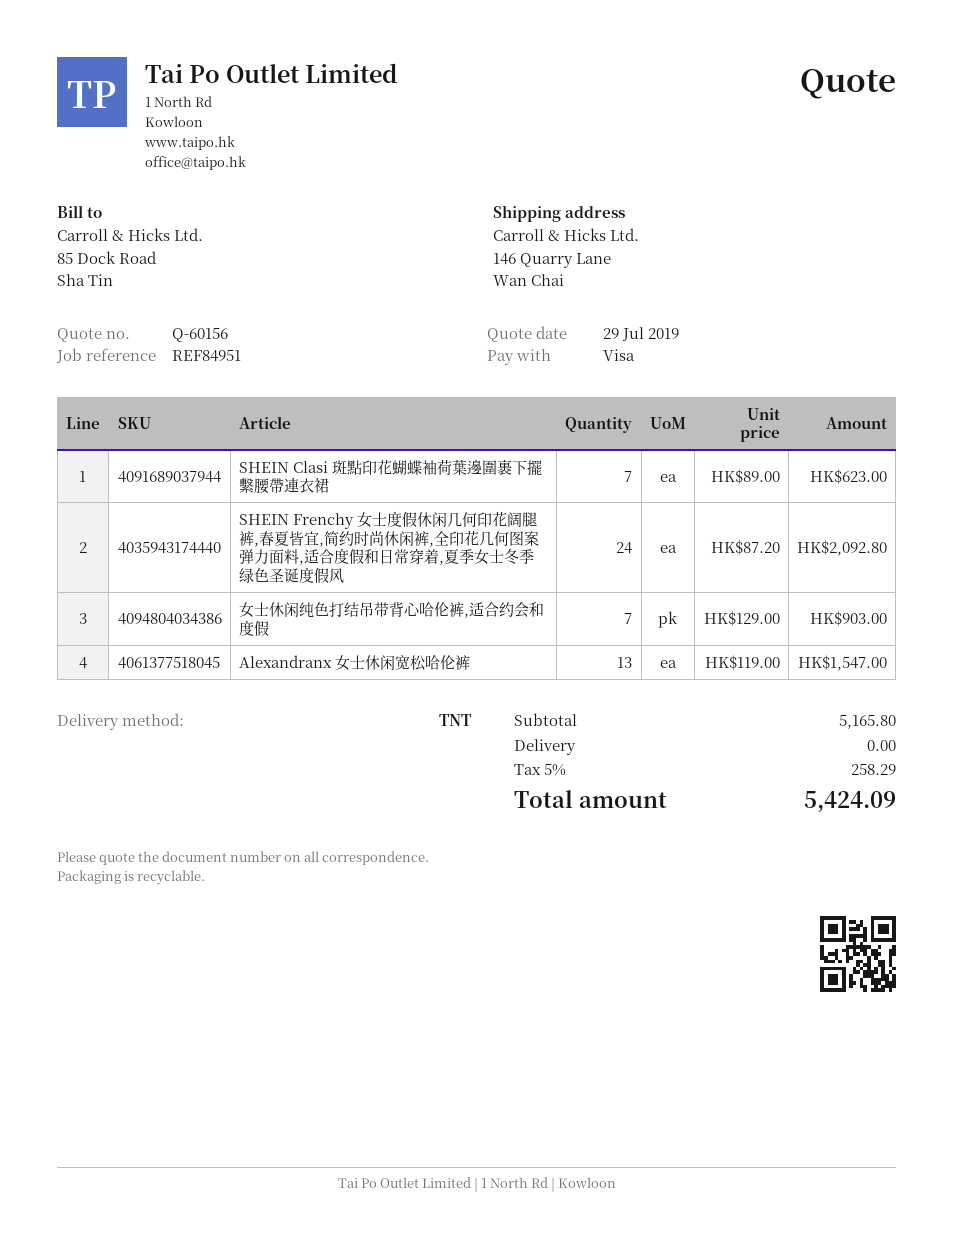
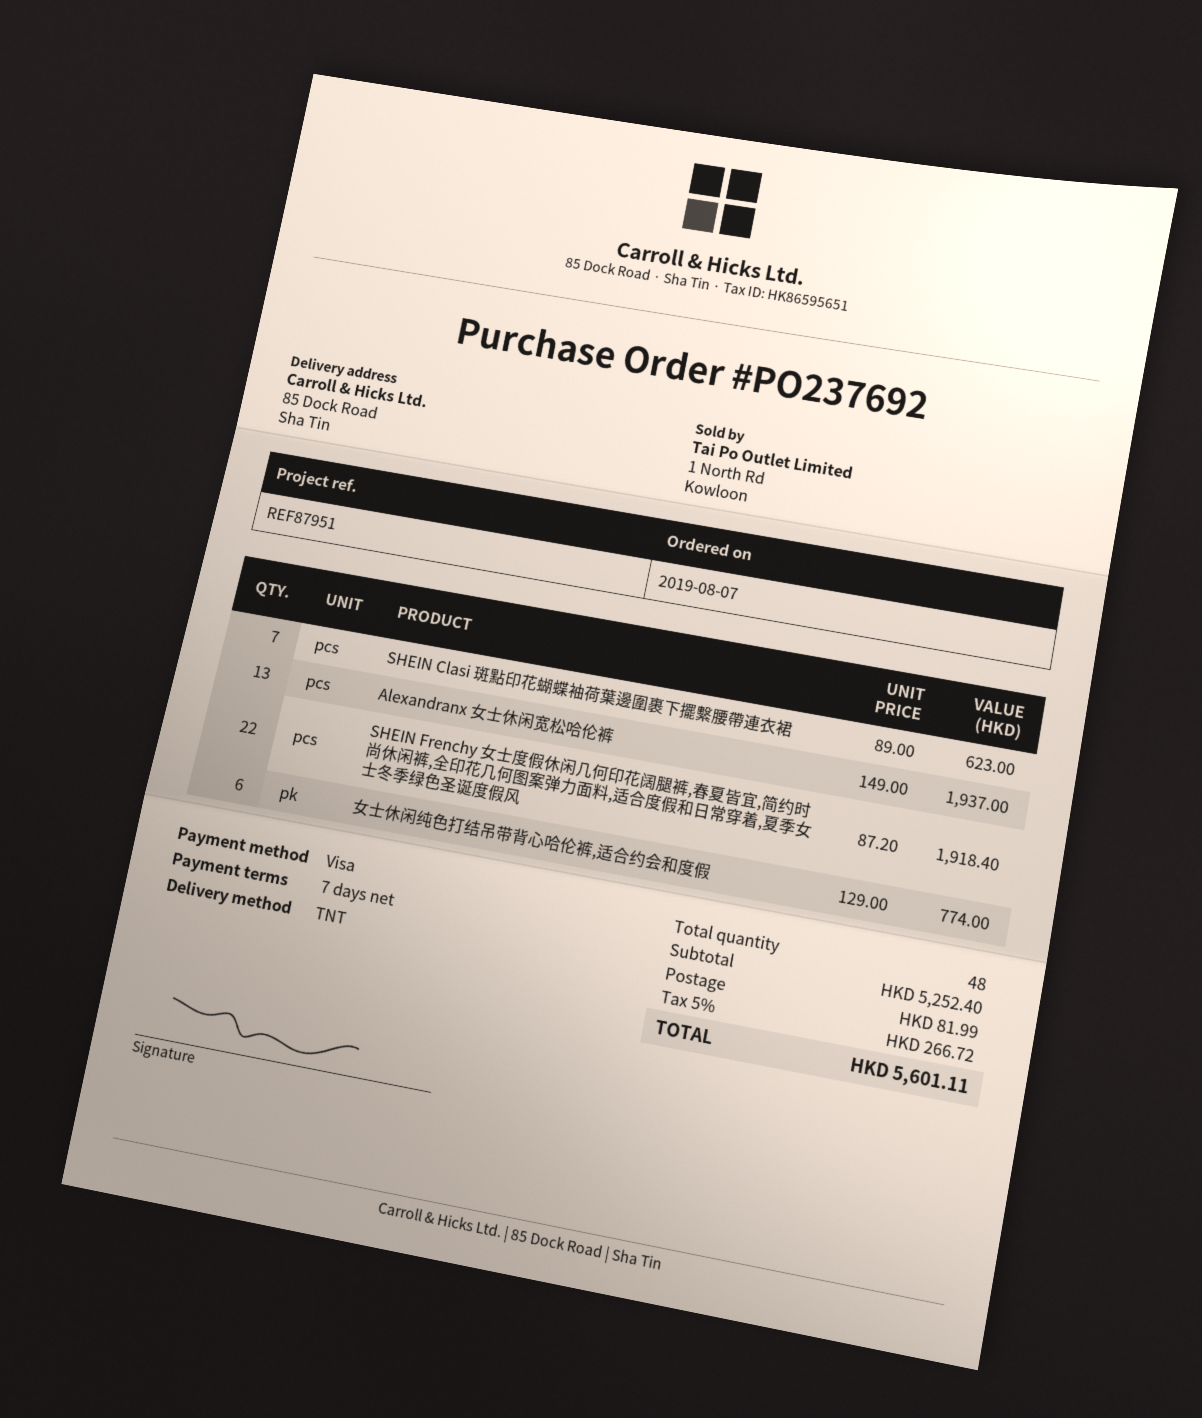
reference: REF84951 -> REF87951
ship to: 146 Quarry Lane, Wan Chai -> 85 Dock Road, Sha Tin
SHEIN Frenchy 女士度假休闲几何印花阔腿裤,春夏皆宜,简约时尚休闲裤,全印花几何图案弹力面料,适合度假和日常穿着,夏季女士冬季绿色圣诞度假风: 24 x 87.20 = 2092.80 -> 22 x 87.20 = 1918.40
女士休闲纯色打结吊带背心哈伦裤,适合约会和度假: 7 x 129.00 = 903.00 -> 6 x 129.00 = 774.00
Alexandranx 女士休闲宽松哈伦裤: 13 x 119.00 = 1547.00 -> 13 x 149.00 = 1937.00
subtotal: 5165.80 -> 5252.40
shipping: 0.00 -> 81.99
tax: 5% = 258.29 -> 5% = 266.72
total: 5424.09 -> 5601.11

